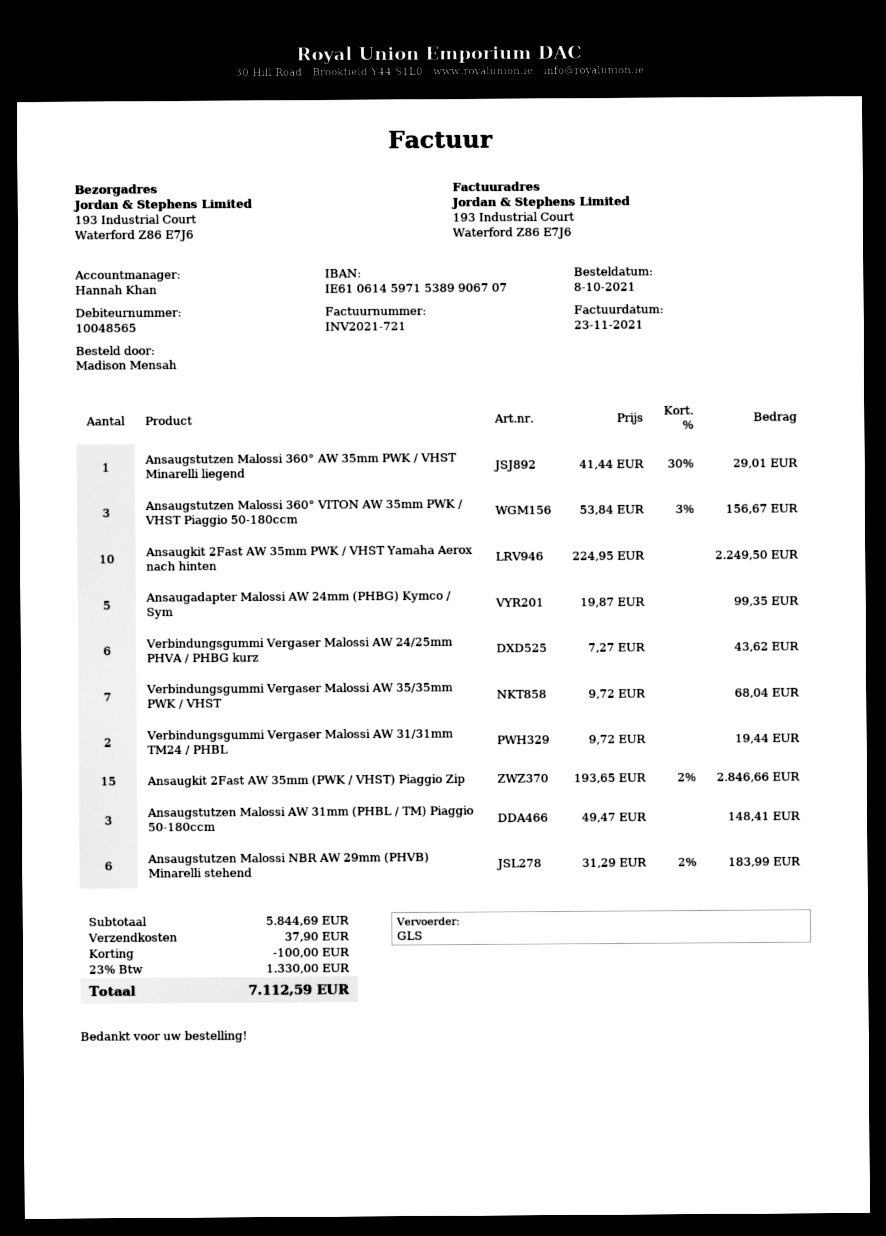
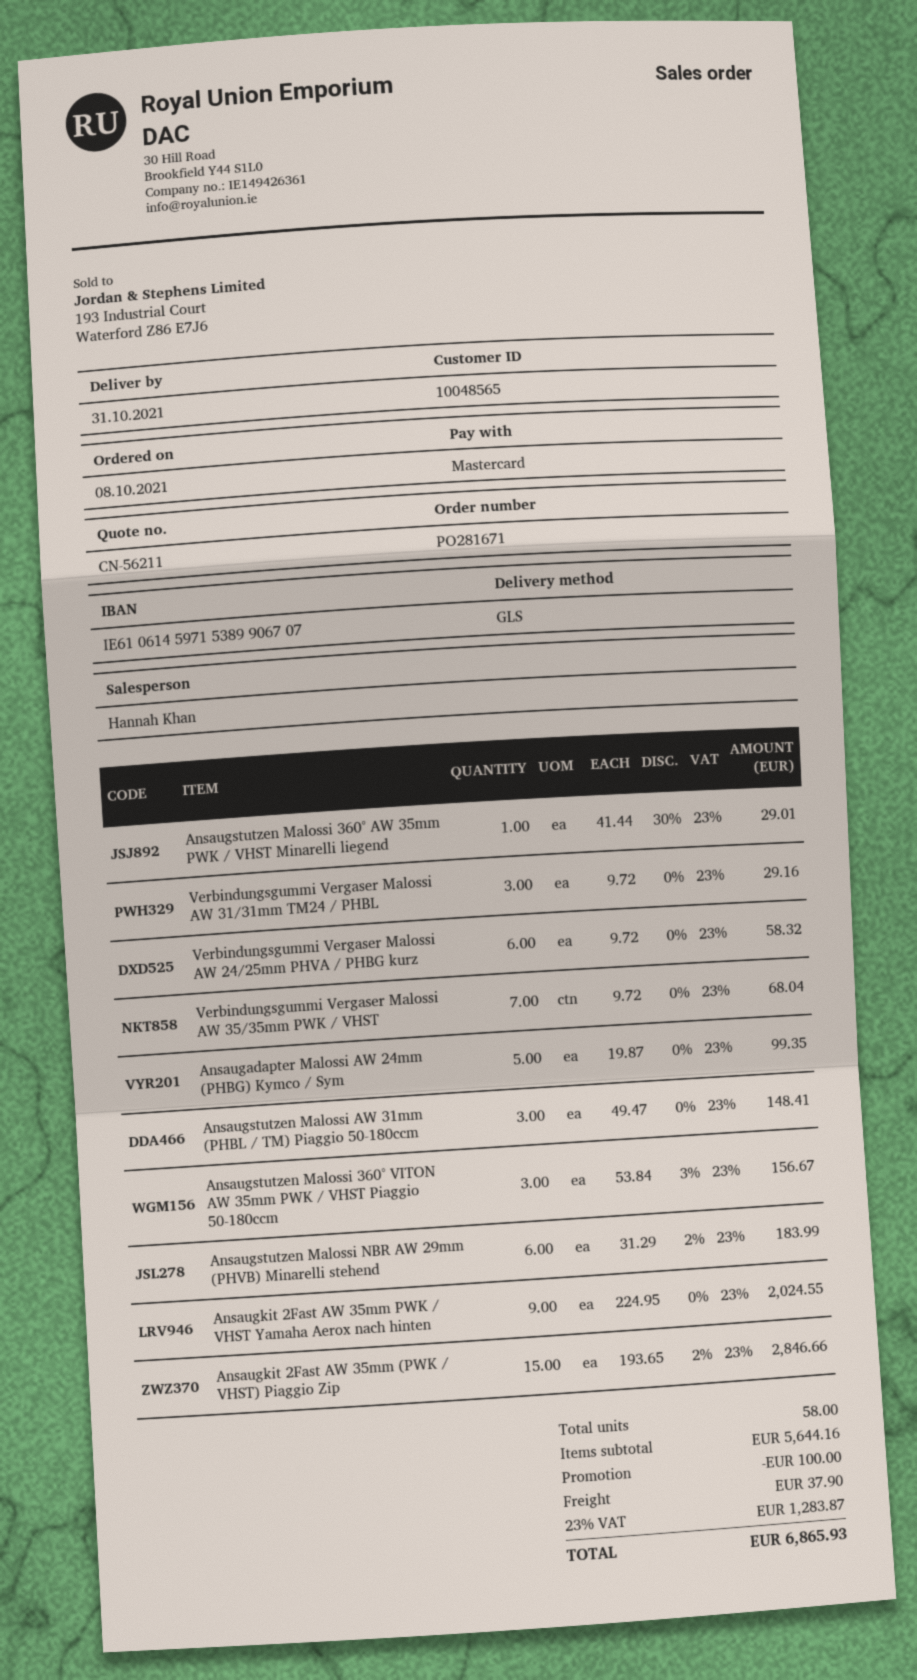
Ansaugkit 2Fast AW 35mm PWK / VHST Yamaha Aerox nach hinten: 10 x 224.95 = 2249.50 -> 9 x 224.95 = 2024.55
Verbindungsgummi Vergaser Malossi AW 24/25mm PHVA / PHBG kurz: 6 x 7.27 = 43.62 -> 6 x 9.72 = 58.32
Verbindungsgummi Vergaser Malossi AW 31/31mm TM24 / PHBL: 2 x 9.72 = 19.44 -> 3 x 9.72 = 29.16
subtotal: 5844.69 -> 5644.16
tax: 23% = 1330.00 -> 23% = 1283.87
total: 7112.59 -> 6865.93

